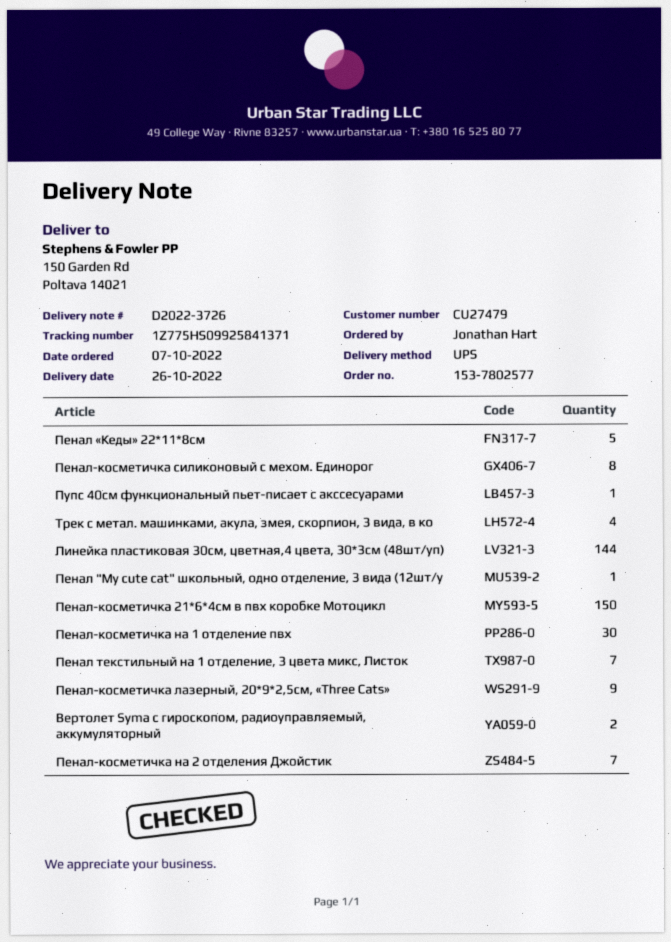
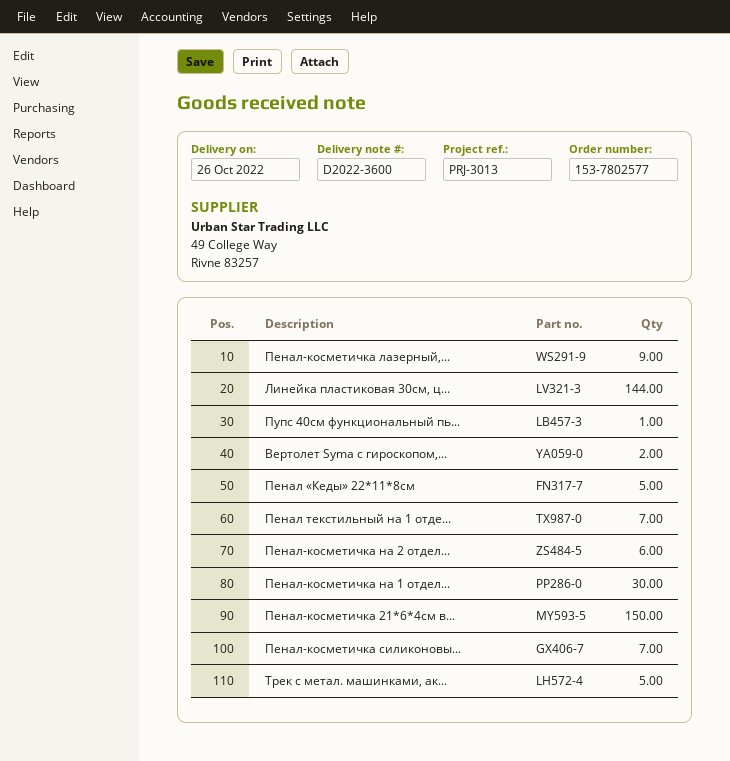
delivery note number: D2022-3726 -> D2022-3600
Пенал-косметичка силиконовый с мехом. Единорог: 8 -> 7
Трек с метал. машинками, акула, змея, скорпион, 3 вида, в ко: 4 -> 5
Пенал "My cute cat" школьный, одно отделение, 3 вида (12шт/у: 1 -> none
Пенал-косметичка на 2 отделения Джойстик: 7 -> 6

